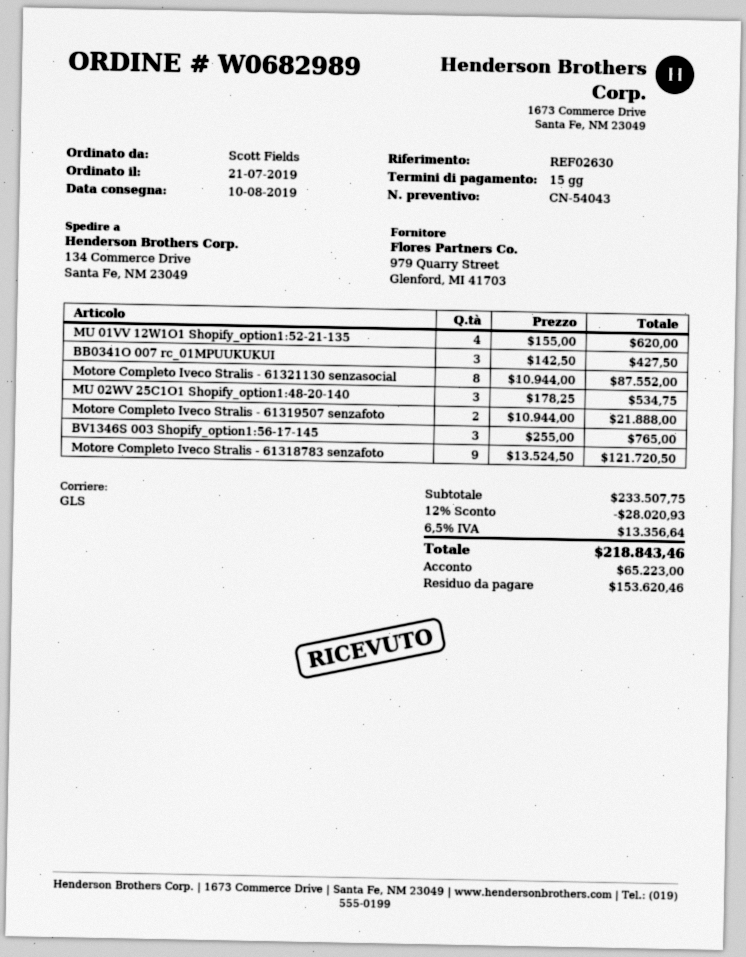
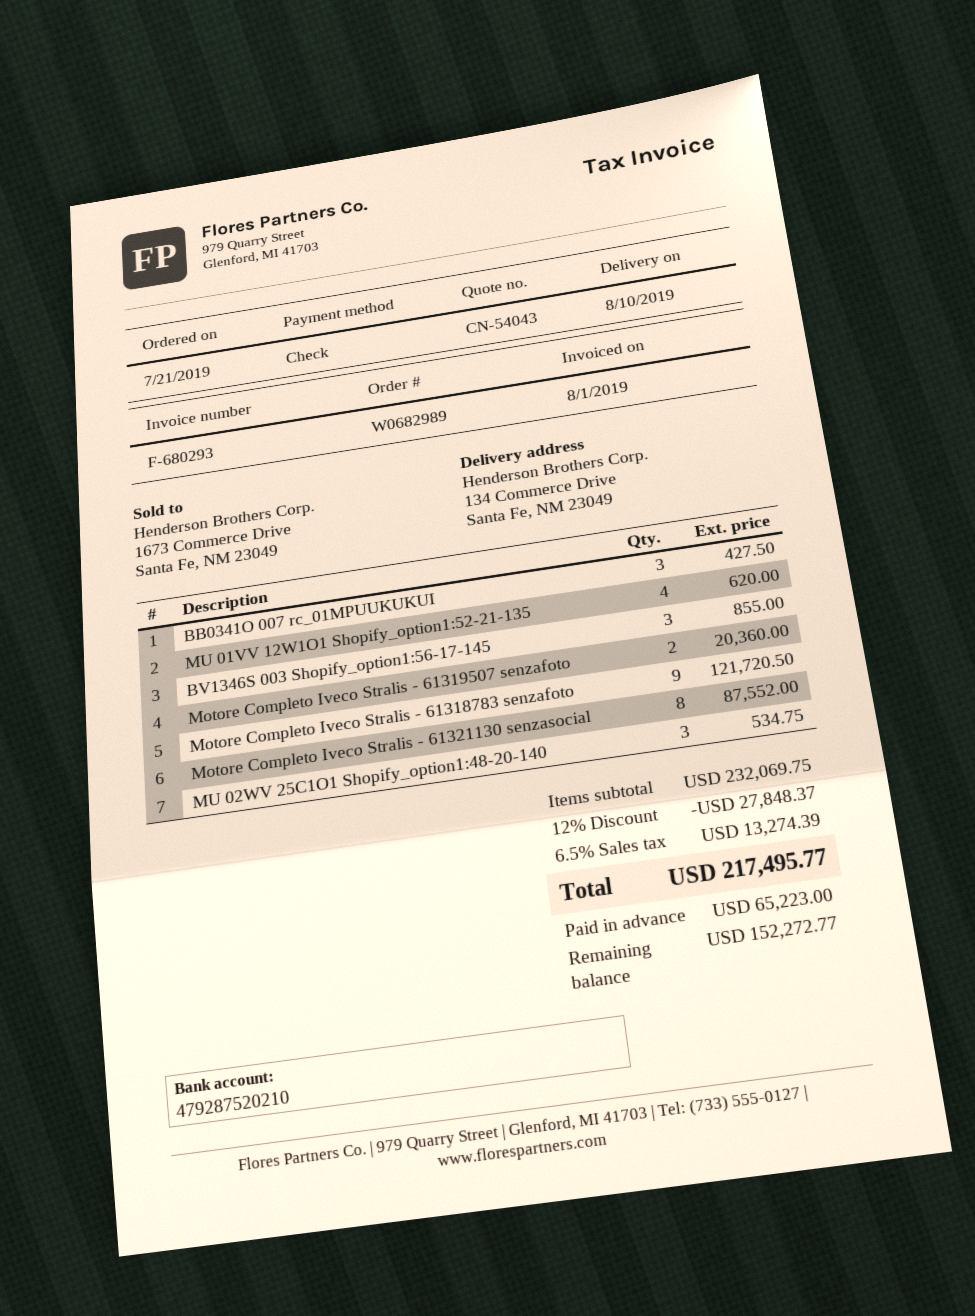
Motore Completo Iveco Stralis - 61319507 senzafoto: 2 for 21888.00 -> 2 for 20360.00
BV1346S 003 Shopify_option1:56-17-145: 3 for 765.00 -> 3 for 855.00
subtotal: 233507.75 -> 232069.75
discount: 12% = 28020.93 -> 12% = 27848.37
tax: 6.5% = 13356.64 -> 6.5% = 13274.39
total: 218843.46 -> 217495.77
balance: 153620.46 -> 152272.77

